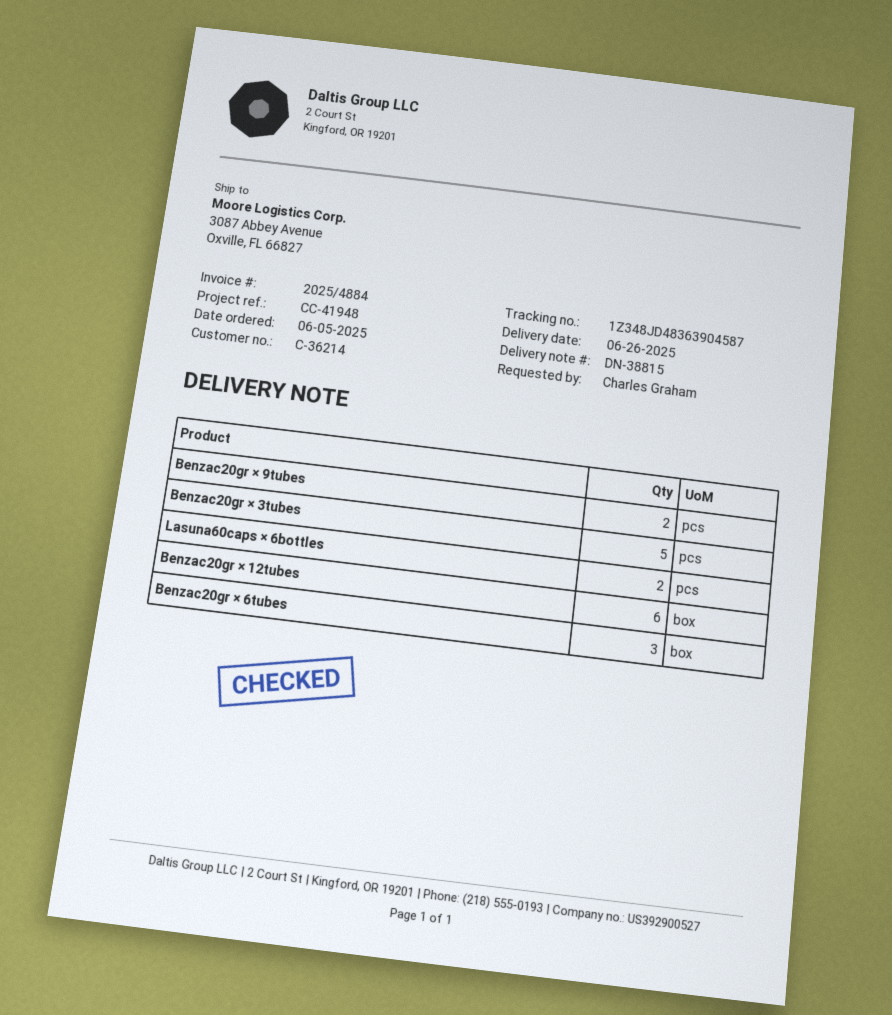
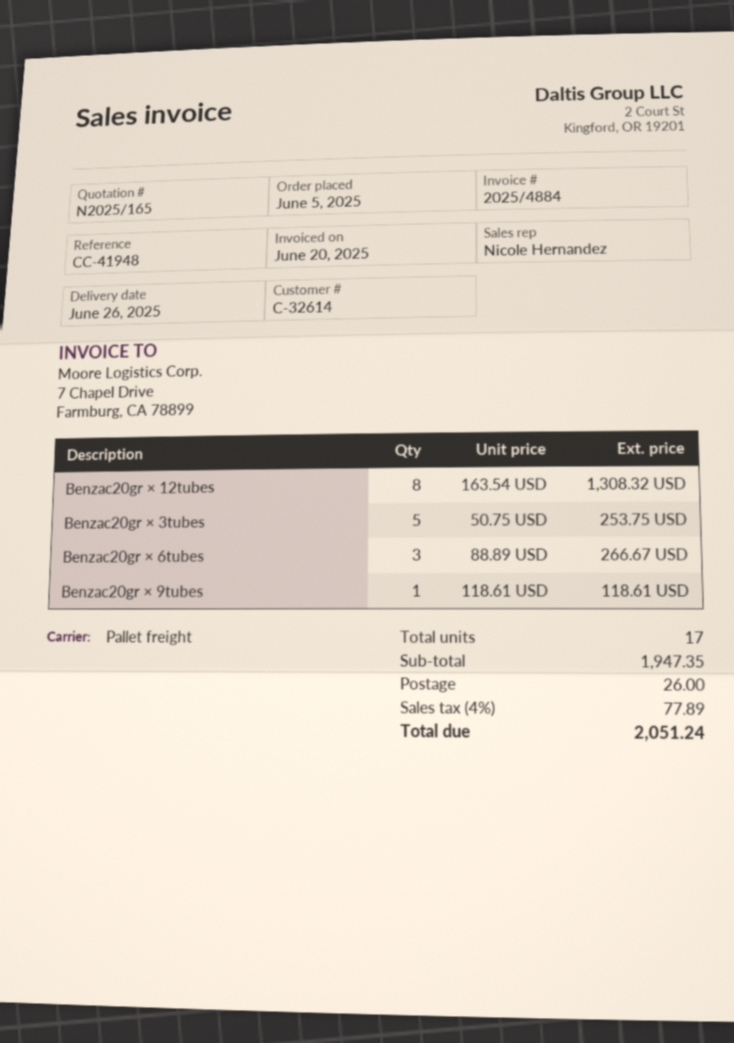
customer number: C-36214 -> C-32614
Benzac20gr × 9tubes: 2 -> 1
Lasuna60caps × 6bottles: 2 -> none
Benzac20gr × 12tubes: 6 -> 8

